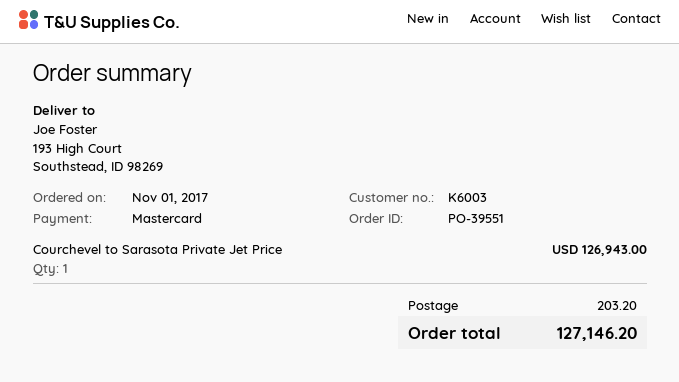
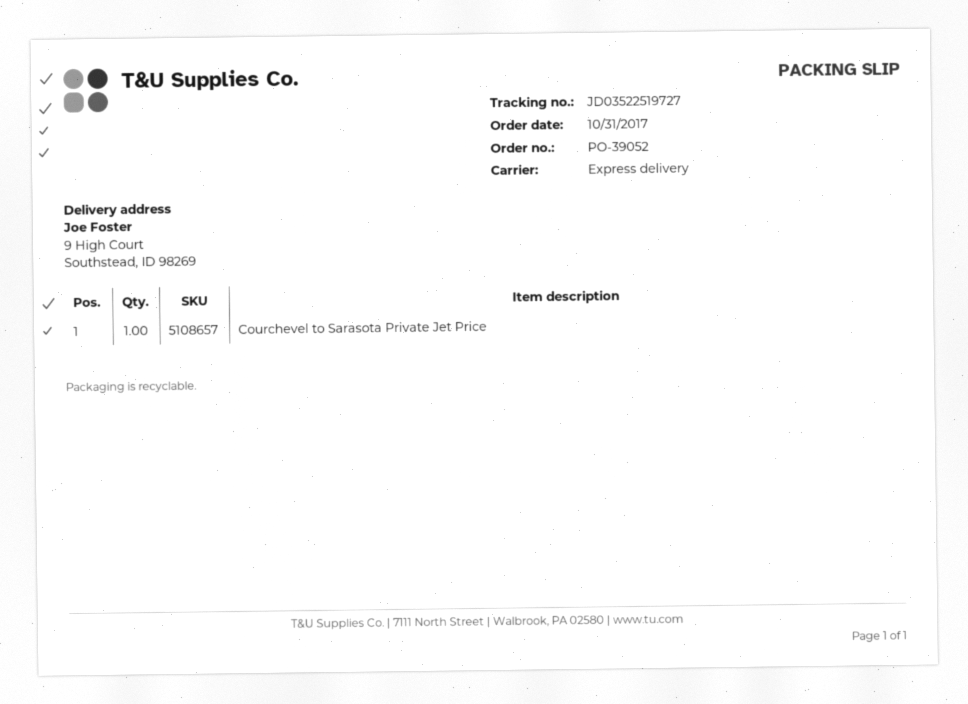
order number: PO-39551 -> PO-39052
order date: 2017-11-01 -> 2017-10-31
ship to: 193 High Court, Southstead, ID 98269 -> 9 High Court, Southstead, ID 98269

